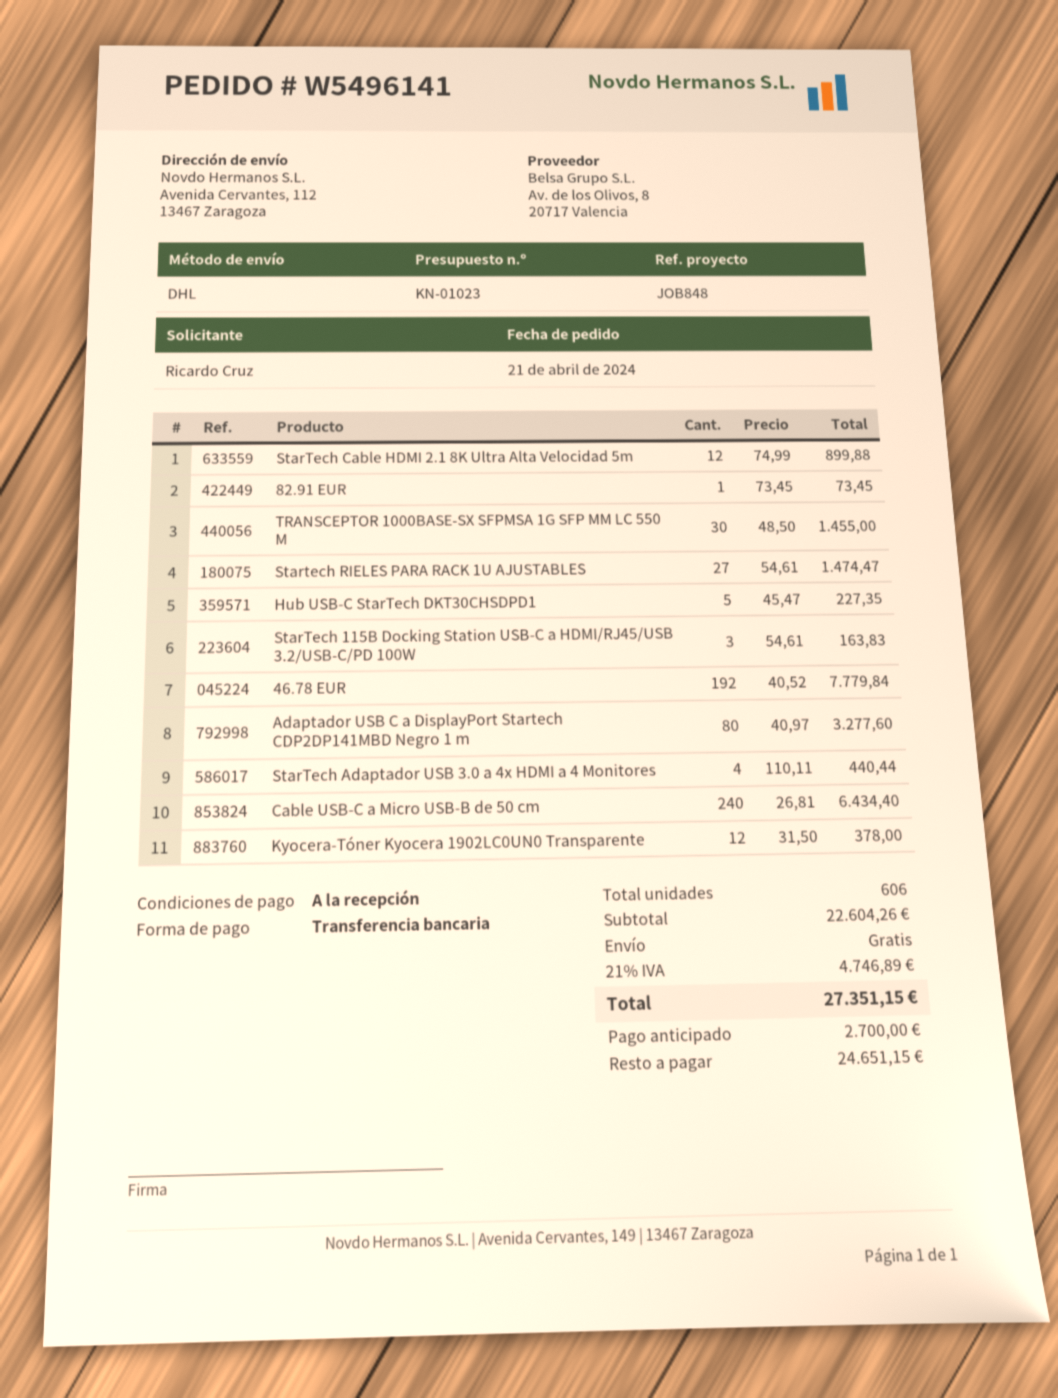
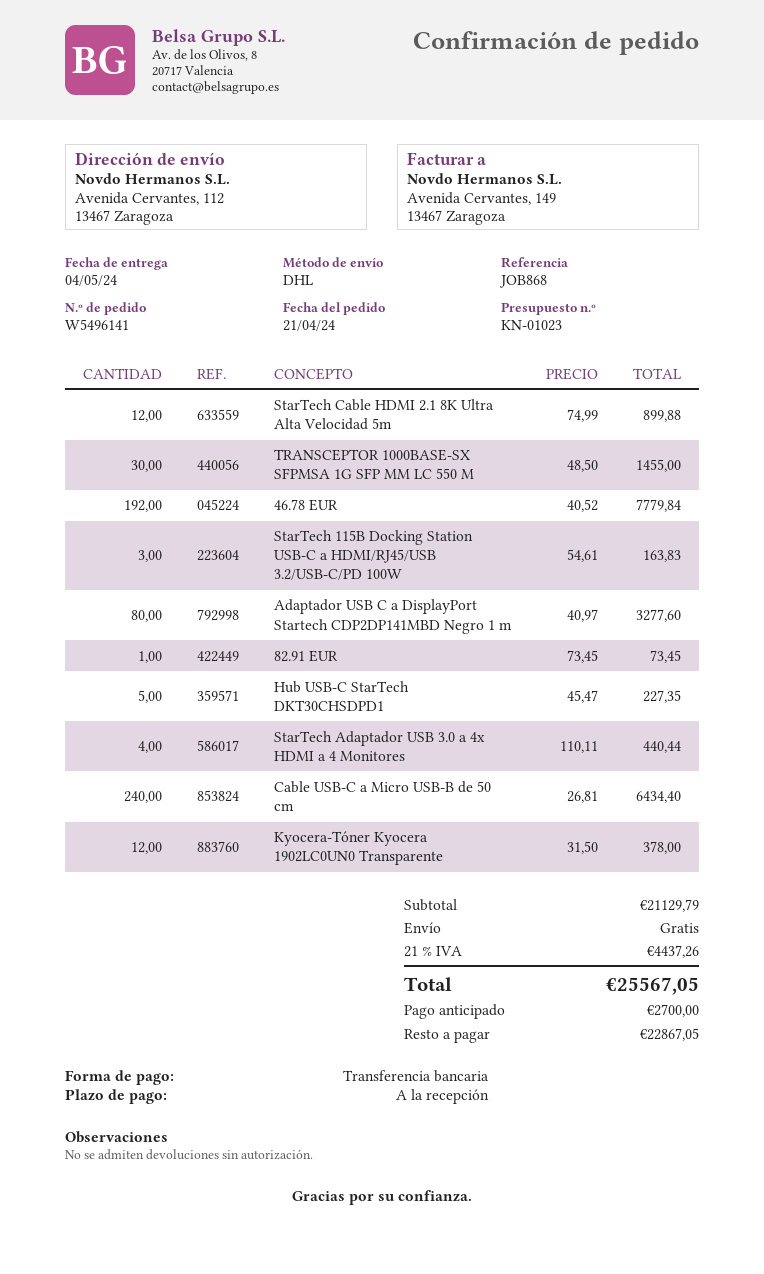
reference: JOB848 -> JOB868
Startech RIELES PARA RACK 1U AJUSTABLES: 27 x 54.61 = 1474.47 -> none
subtotal: 22604.26 -> 21129.79
tax: 21% = 4746.89 -> 21% = 4437.26
total: 27351.15 -> 25567.05
balance: 24651.15 -> 22867.05

